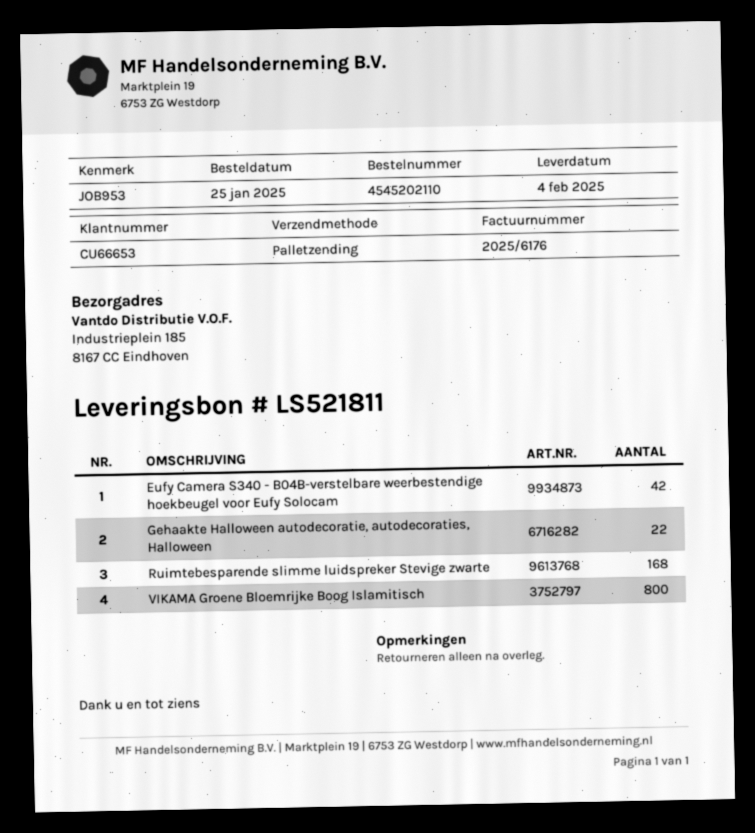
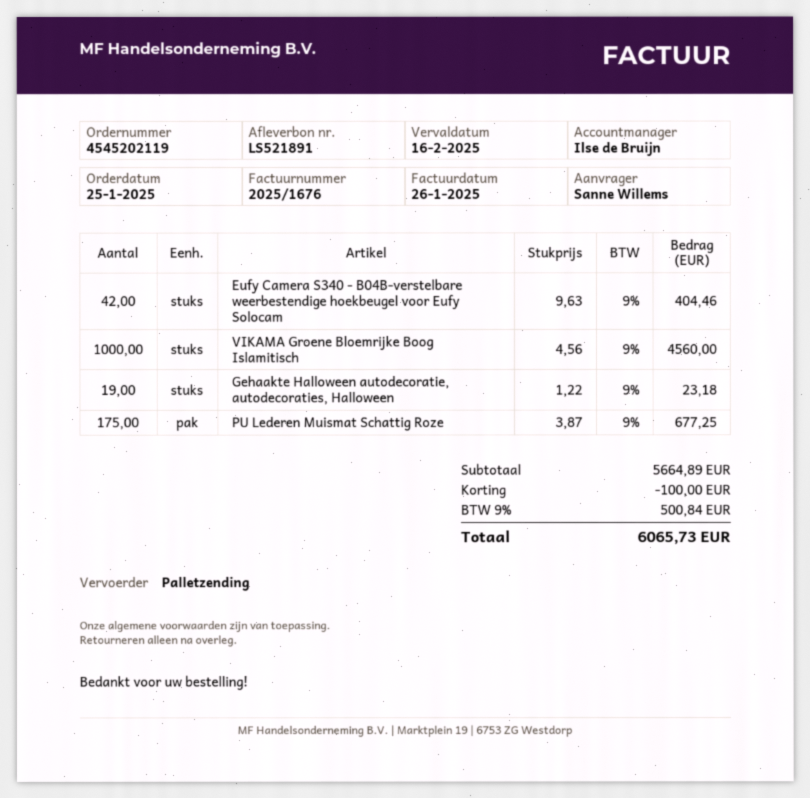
order number: 4545202110 -> 4545202119
delivery note number: LS521811 -> LS521891
invoice number: 2025/6176 -> 2025/1676
Gehaakte Halloween autodecoratie, autodecoraties, Halloween: 22 -> 19
Ruimtebesparende slimme luidspreker Stevige zwarte: 168 -> none
VIKAMA Groene Bloemrijke Boog Islamitisch: 800 -> 1000
PU Lederen Muismat Schattig Roze: none -> 175

